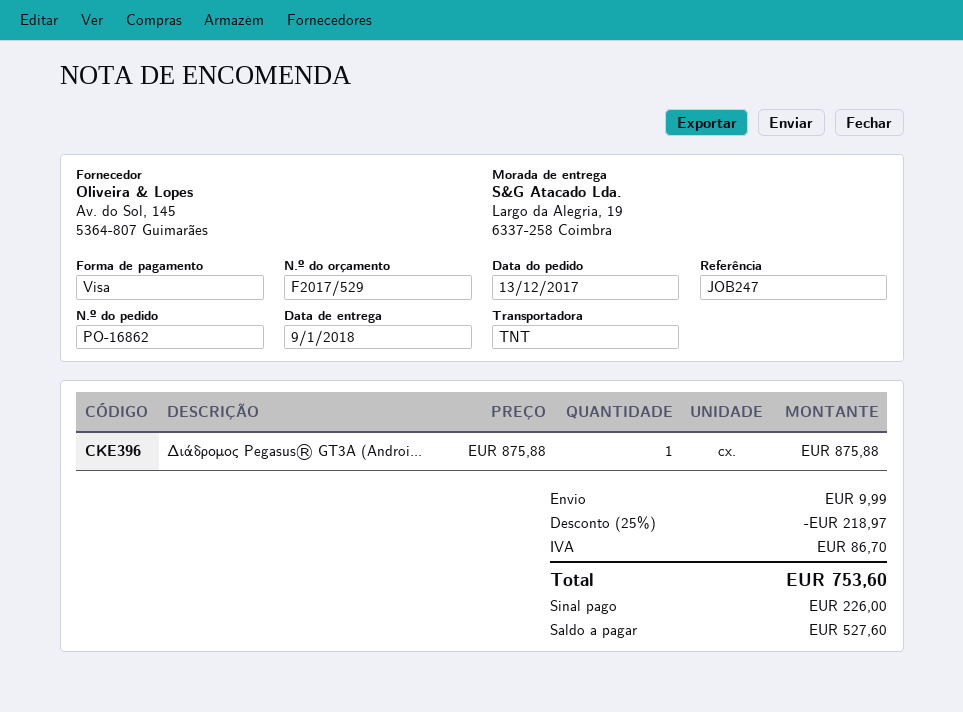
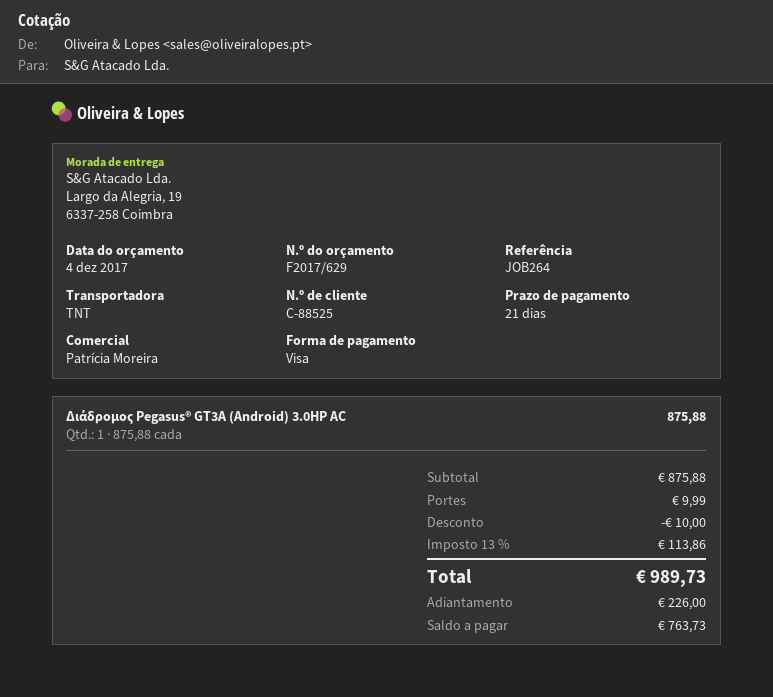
quote number: F2017/529 -> F2017/629
reference: JOB247 -> JOB264
discount: 218.97 -> 10.00
tax: 86.70 -> 113.86
total: 753.60 -> 989.73
balance: 527.60 -> 763.73

